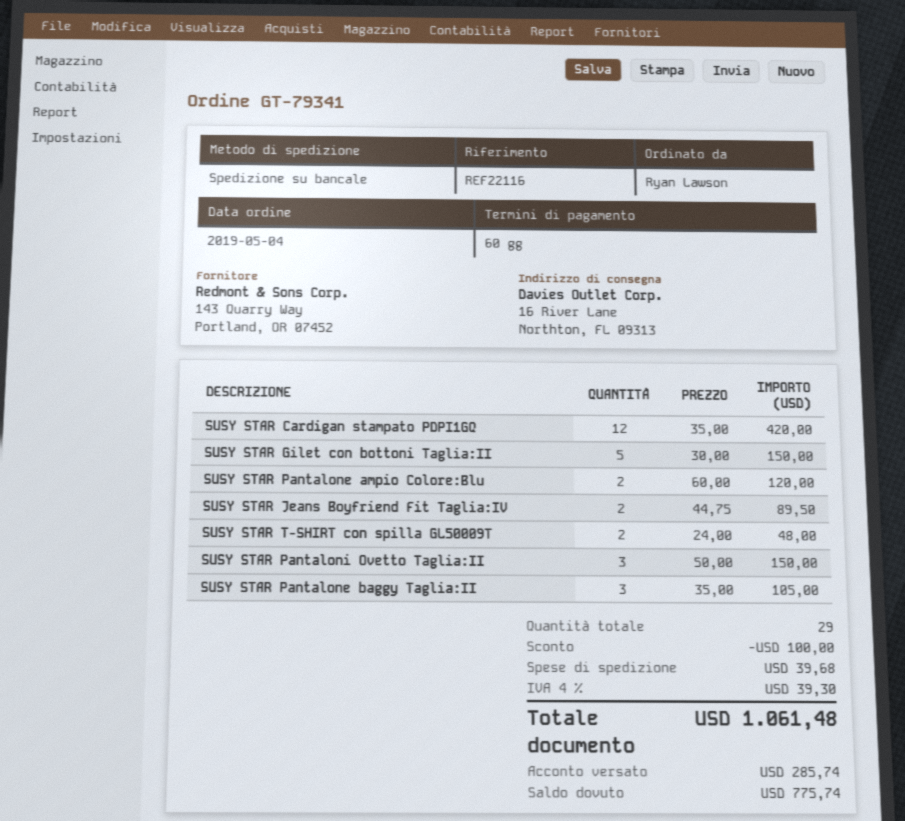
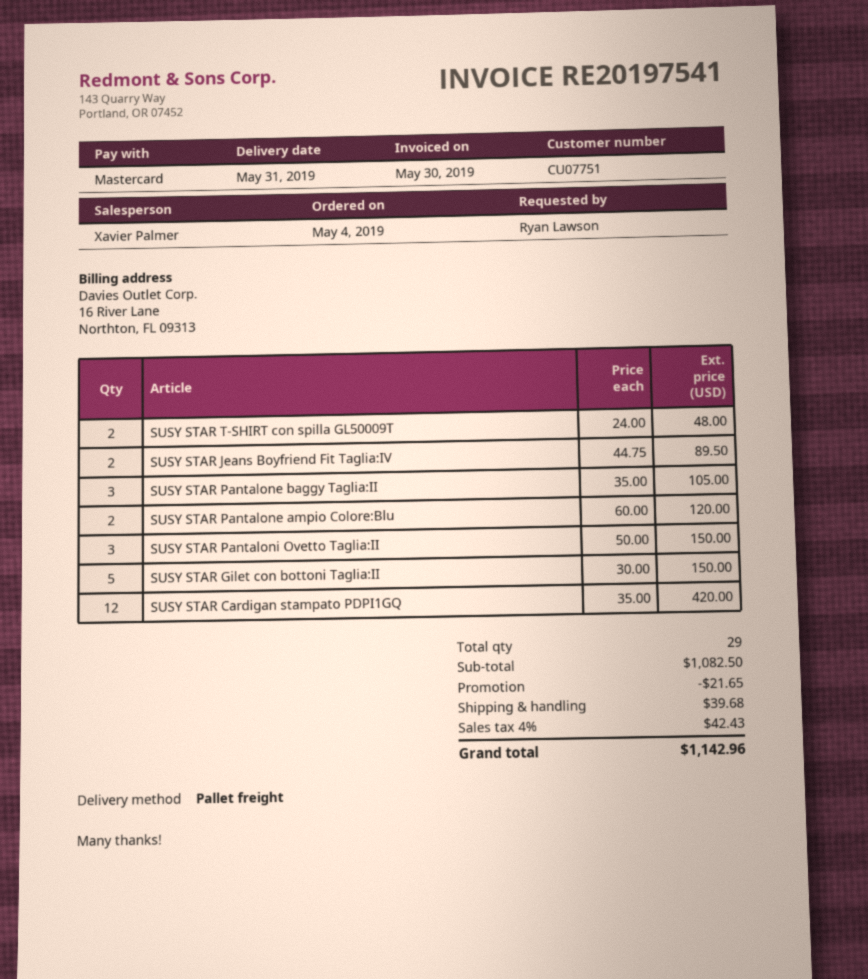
discount: 100.00 -> 21.65
tax: 4% = 39.30 -> 4% = 42.43
total: 1061.48 -> 1142.96

